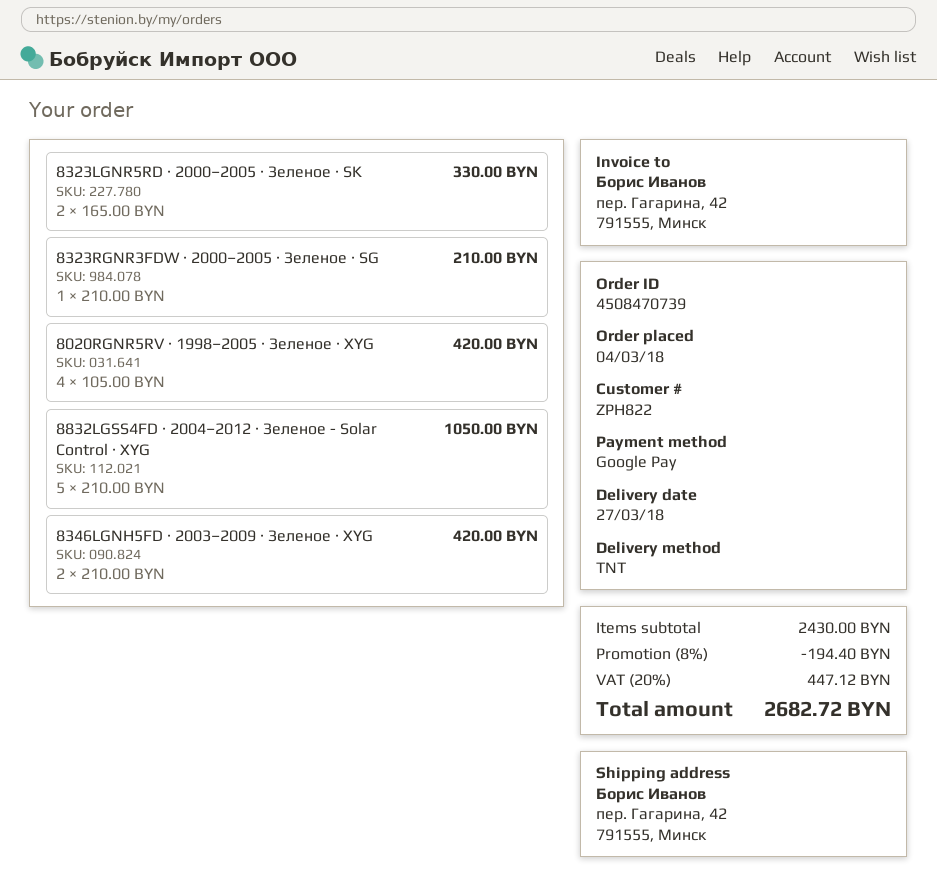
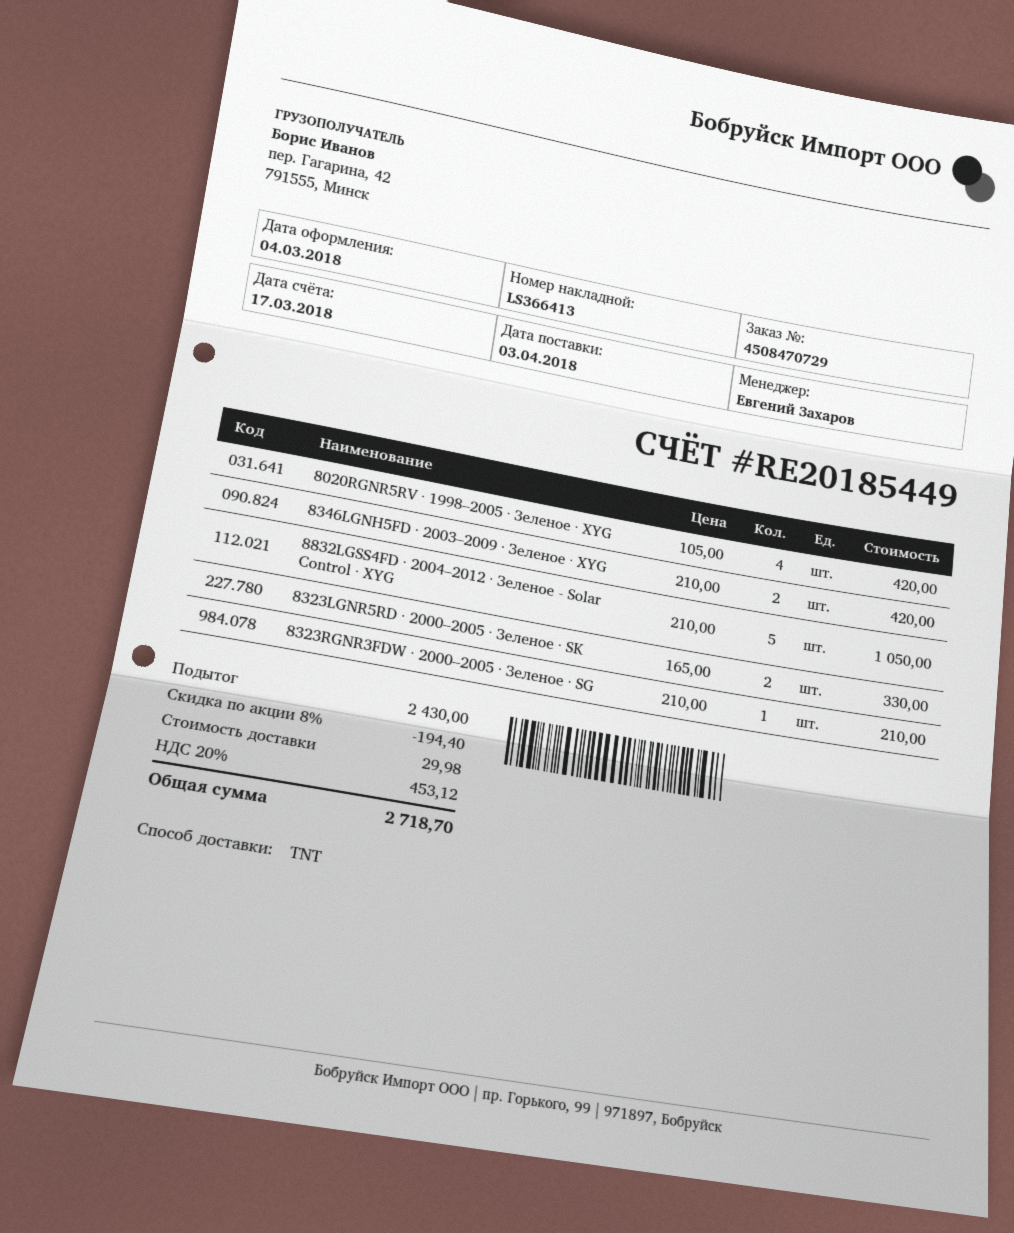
order number: 4508470739 -> 4508470729
delivery date: 2018-03-27 -> 2018-04-03
shipping: none -> 29.98
tax: 20% = 447.12 -> 20% = 453.12
total: 2682.72 -> 2718.70

